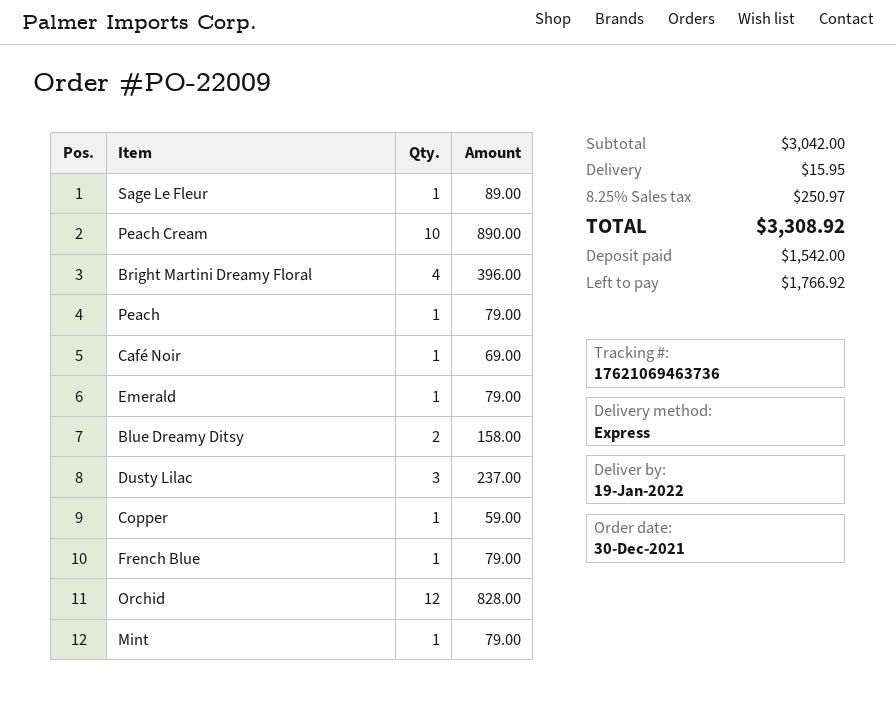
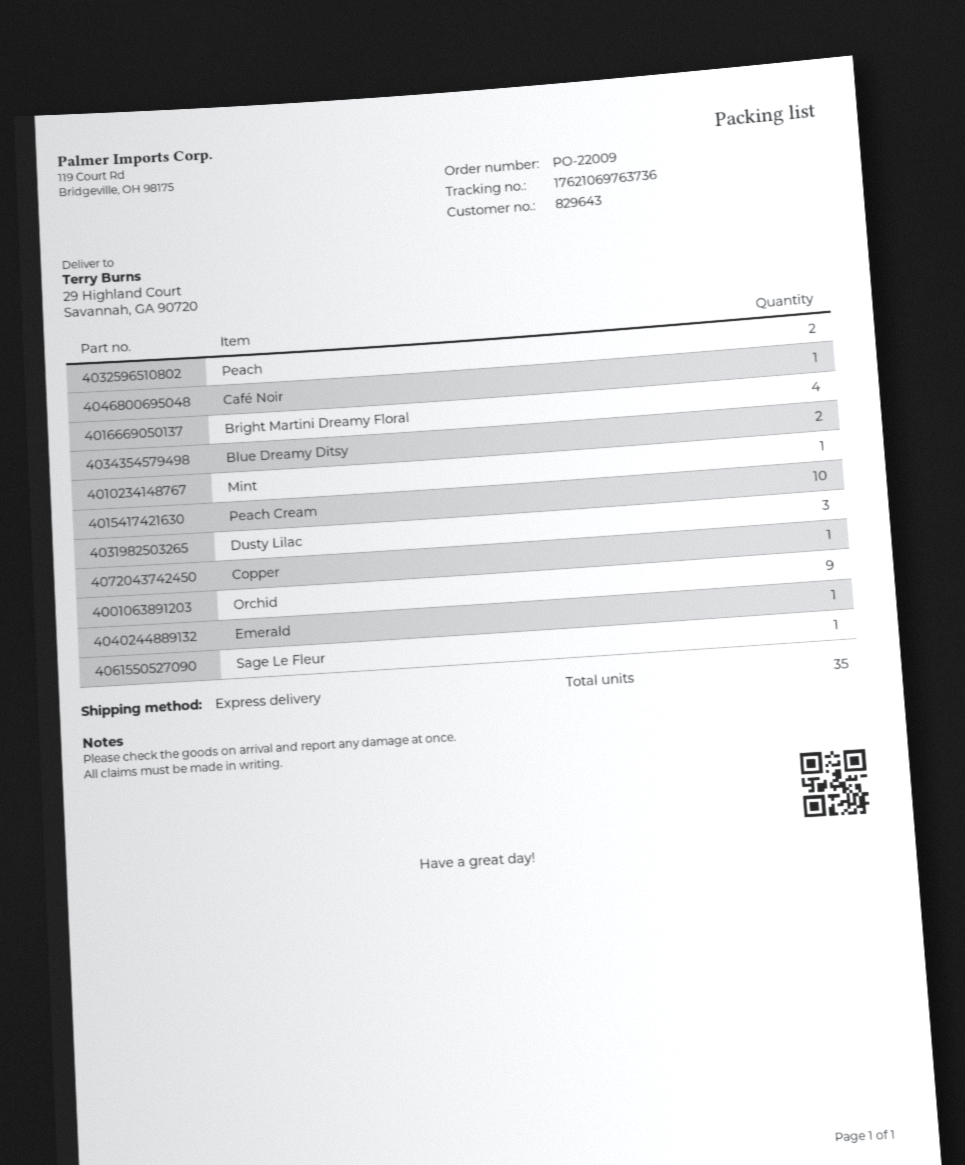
tracking number: 17621069463736 -> 17621069763736
Peach: 1 -> 2
French Blue: 1 -> none
Orchid: 12 -> 9

